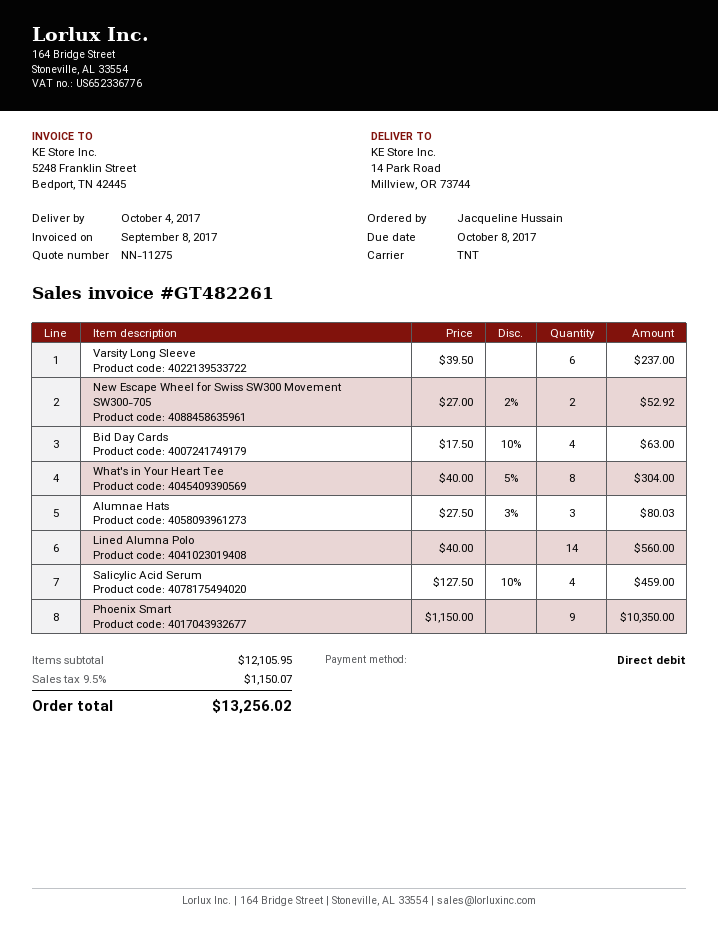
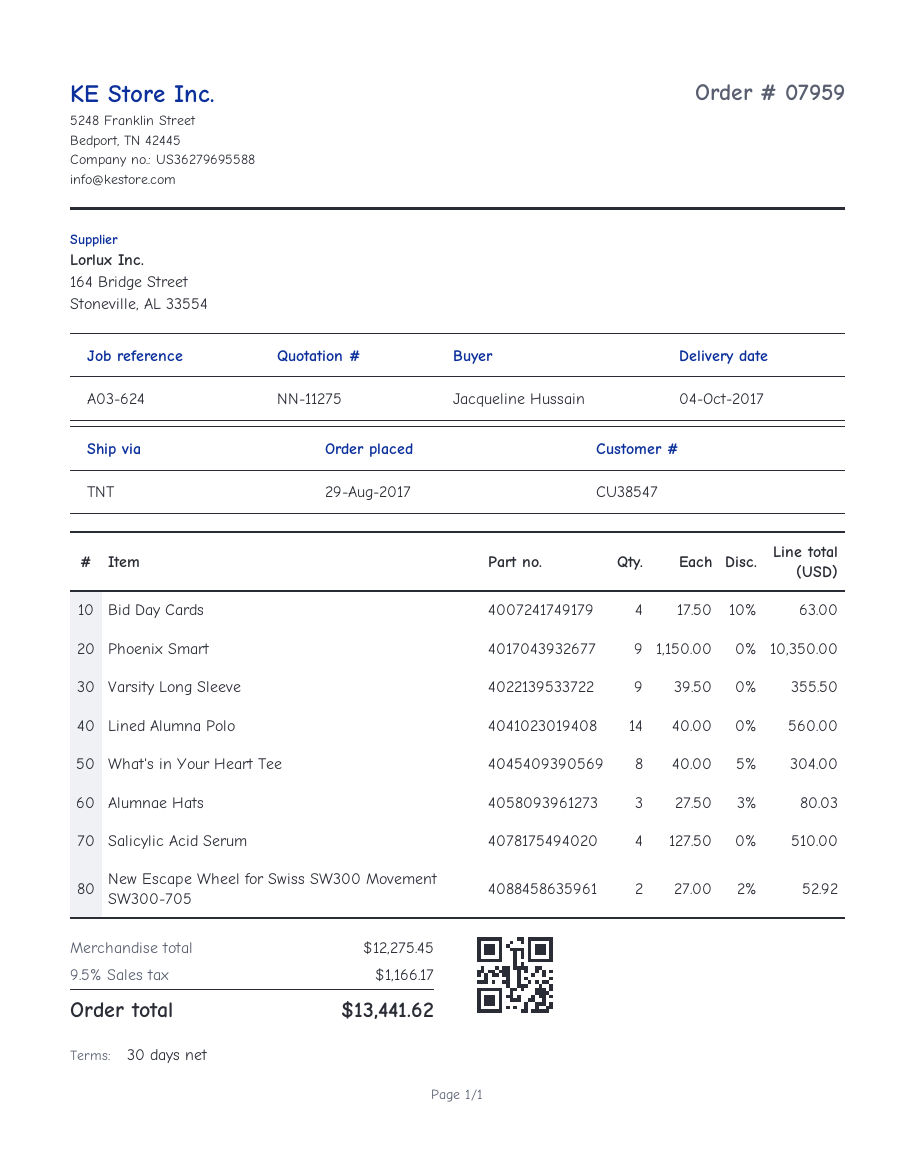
Varsity Long Sleeve: 6 x 39.50 = 237.00 -> 9 x 39.50 = 355.50
Salicylic Acid Serum: 4 x 127.50 - 10% = 459.00 -> 4 x 127.50 = 510.00
subtotal: 12105.95 -> 12275.45
tax: 9.5% = 1150.07 -> 9.5% = 1166.17
total: 13256.02 -> 13441.62

